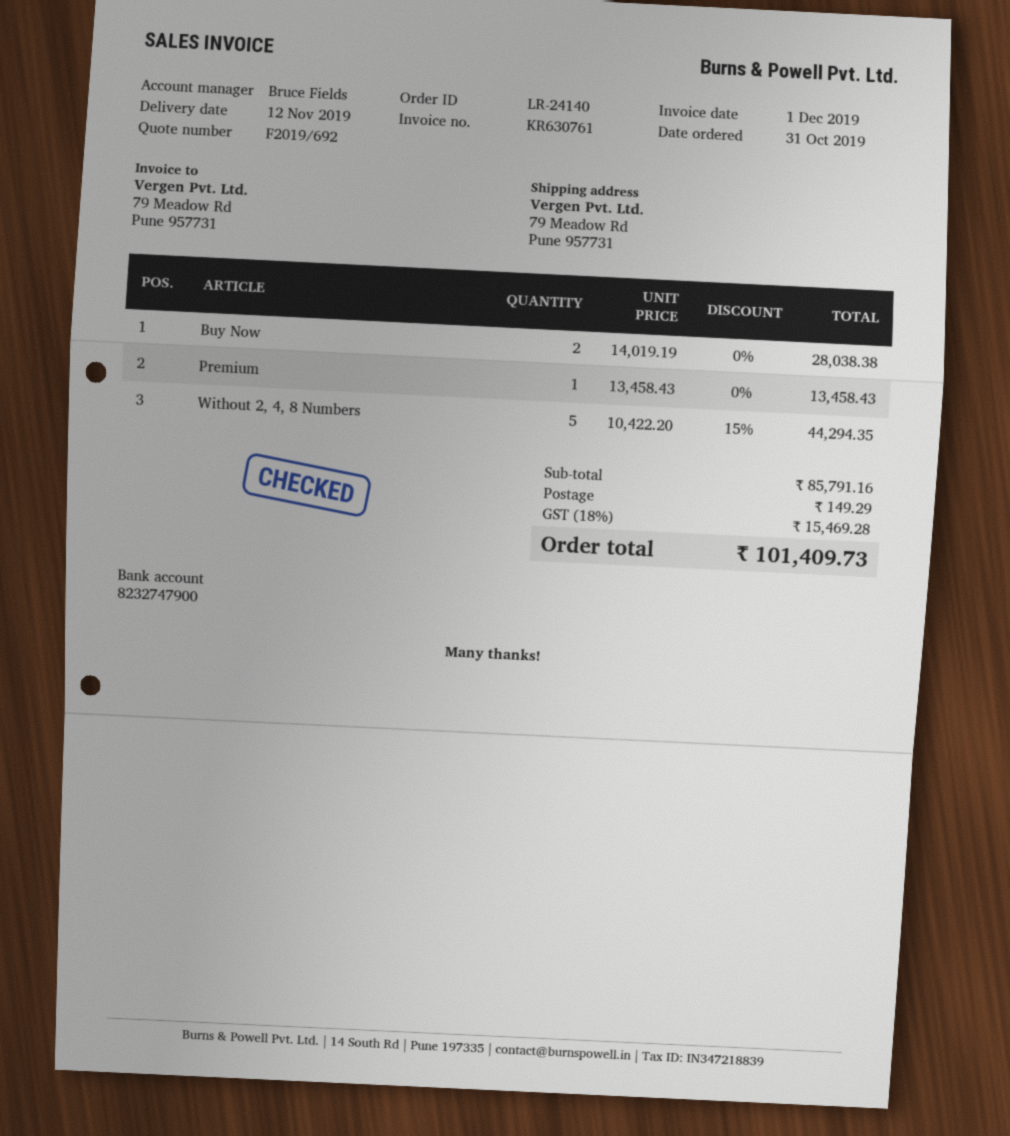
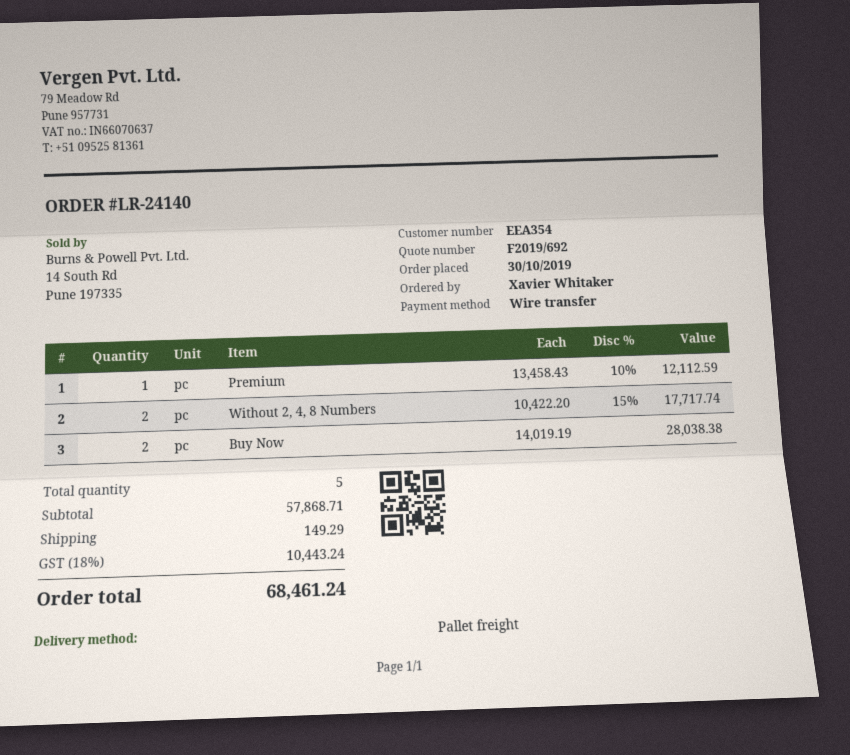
order date: 2019-10-31 -> 2019-10-30
Premium: 1 x 13458.43 = 13458.43 -> 1 x 13458.43 - 10% = 12112.59
Without 2, 4, 8 Numbers: 5 x 10422.20 - 15% = 44294.35 -> 2 x 10422.20 - 15% = 17717.74
subtotal: 85791.16 -> 57868.71
tax: 18% = 15469.28 -> 18% = 10443.24
total: 101409.73 -> 68461.24

